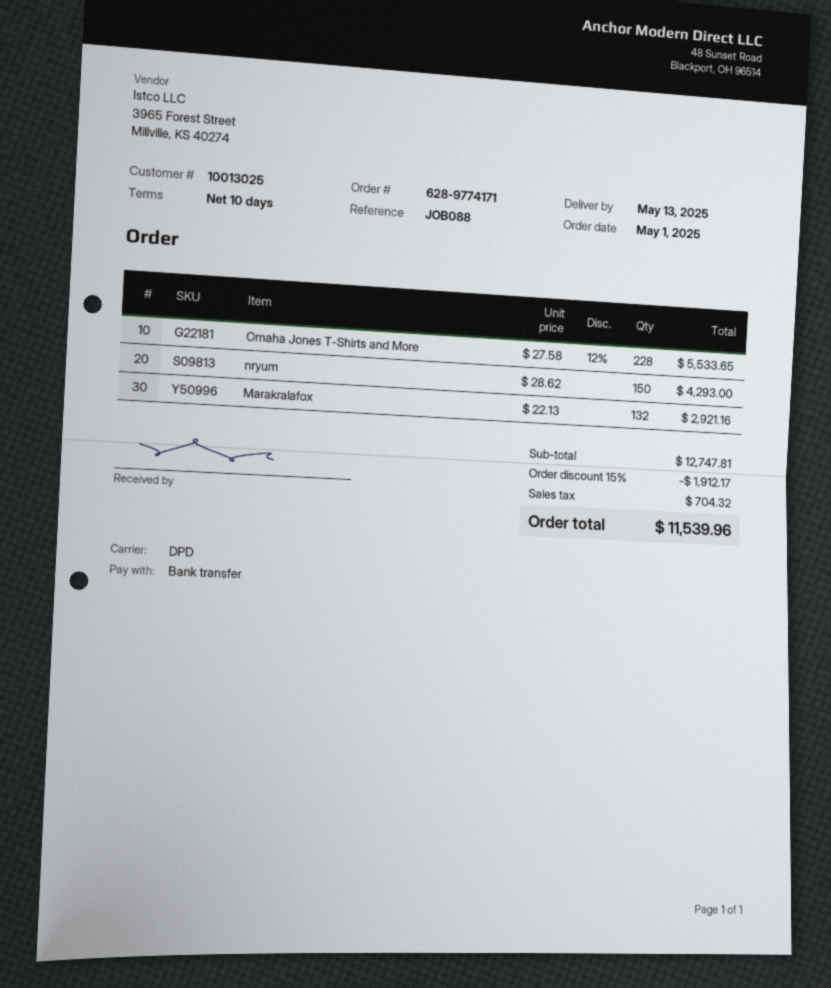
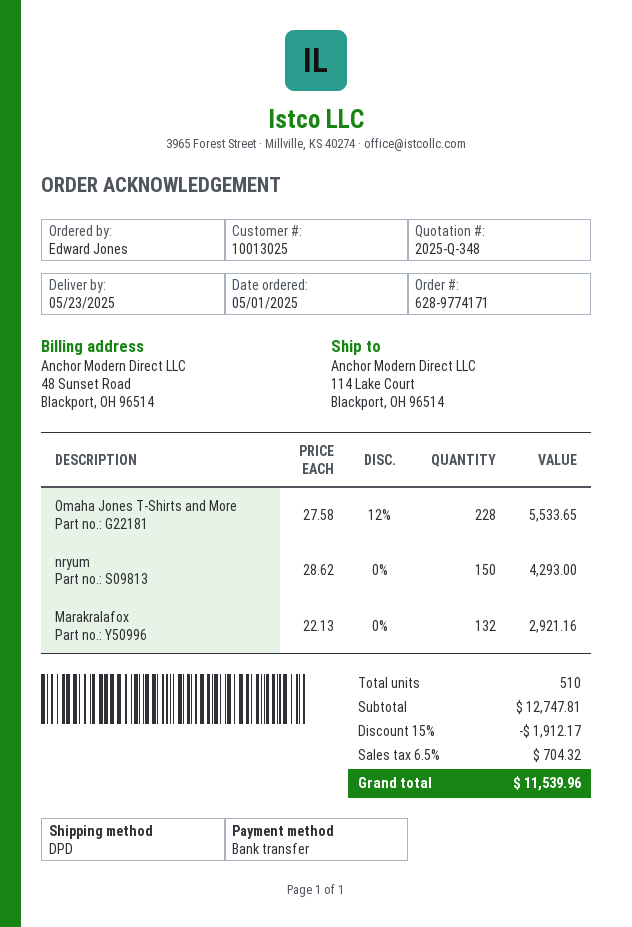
delivery date: 2025-05-13 -> 2025-05-23

